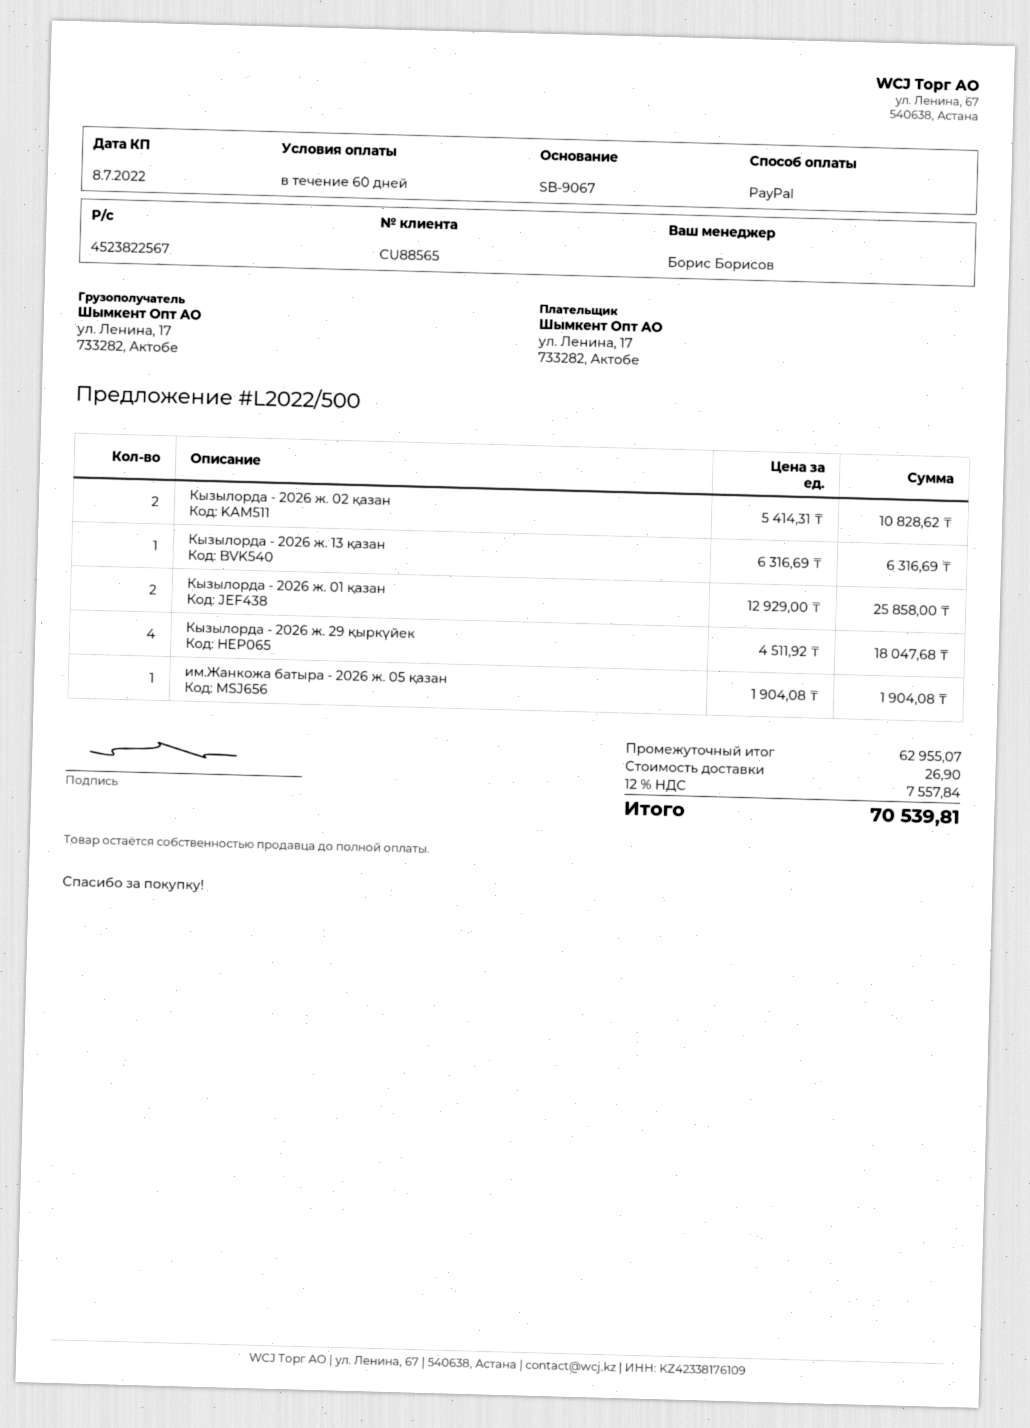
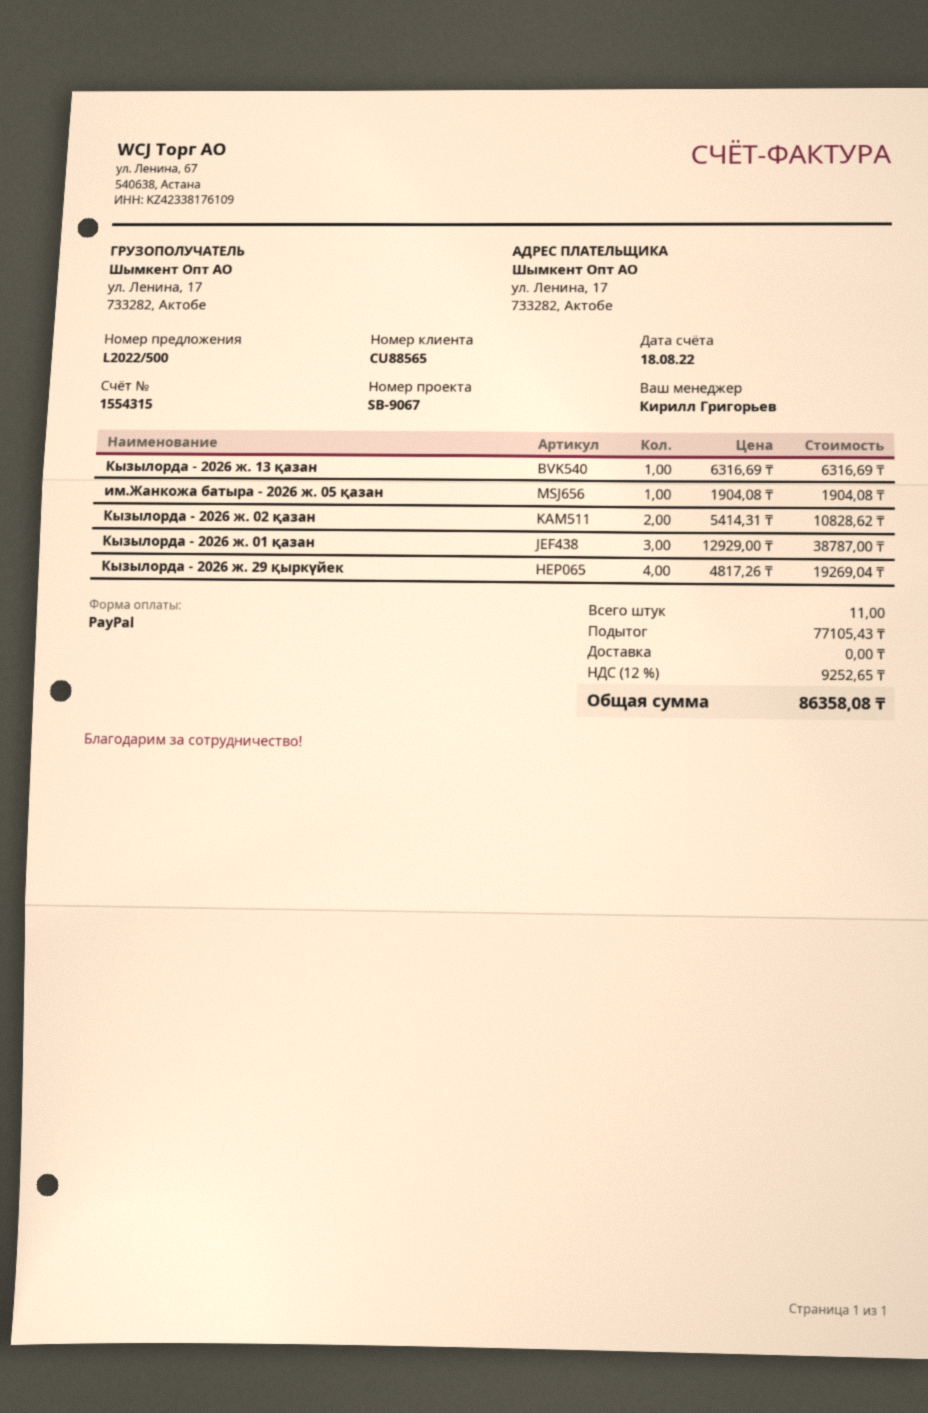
sales rep: Борис Борисов -> Кирилл Григорьев
Кызылорда - 2026 ж. 01 қазан: 2 x 12929.00 = 25858.00 -> 3 x 12929.00 = 38787.00
Кызылорда - 2026 ж. 29 қыркүйек: 4 x 4511.92 = 18047.68 -> 4 x 4817.26 = 19269.04
subtotal: 62955.07 -> 77105.43
shipping: 26.90 -> 0.00
tax: 12% = 7557.84 -> 12% = 9252.65
total: 70539.81 -> 86358.08

